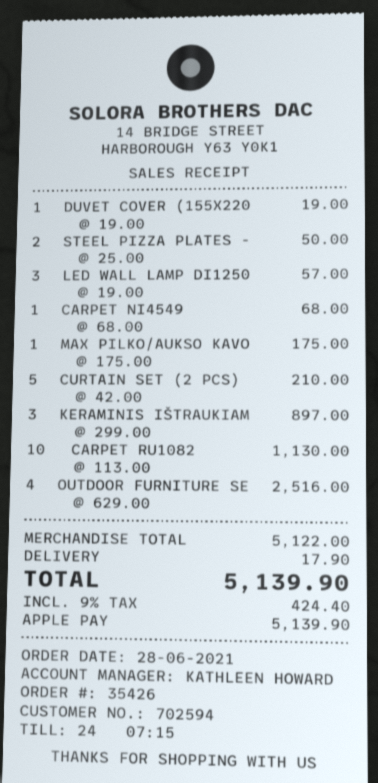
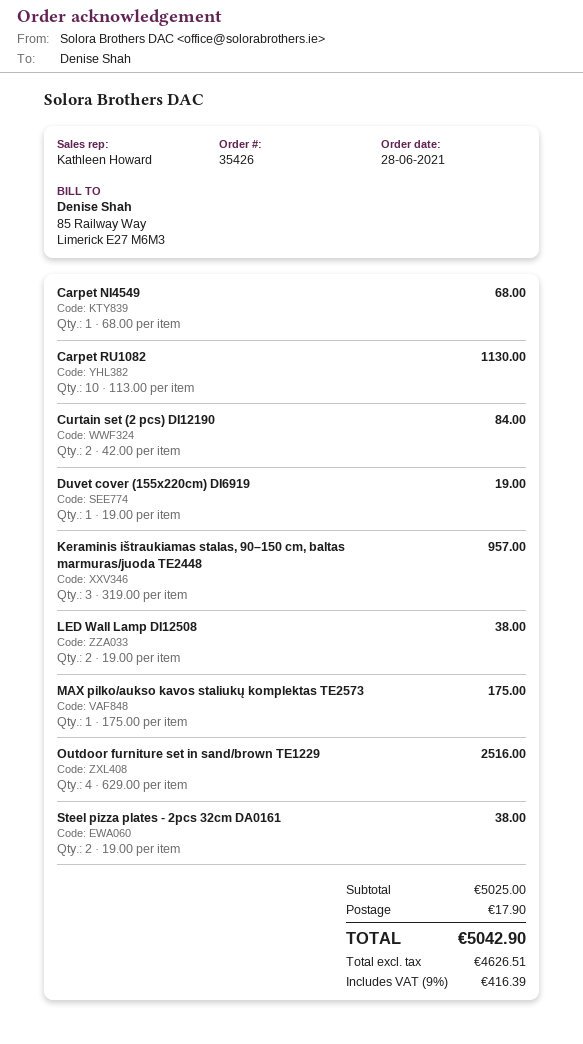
STEEL PIZZA PLATES -: 2 x 25.00 = 50.00 -> 2 x 19.00 = 38.00
LED WALL LAMP DI1250: 3 x 19.00 = 57.00 -> 2 x 19.00 = 38.00
CURTAIN SET (2 PCS): 5 x 42.00 = 210.00 -> 2 x 42.00 = 84.00
KERAMINIS IŠTRAUKIAM: 3 x 299.00 = 897.00 -> 3 x 319.00 = 957.00
subtotal: 5122.00 -> 5025.00
tax: 9% = 424.40 -> 9% = 416.39
total: 5139.90 -> 5042.90

